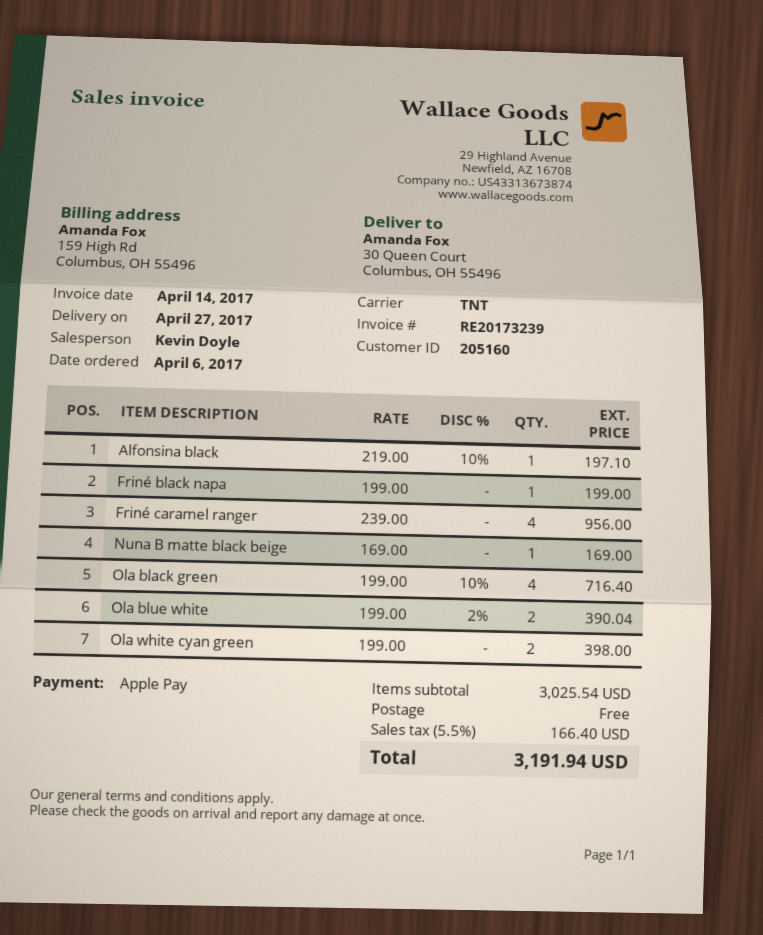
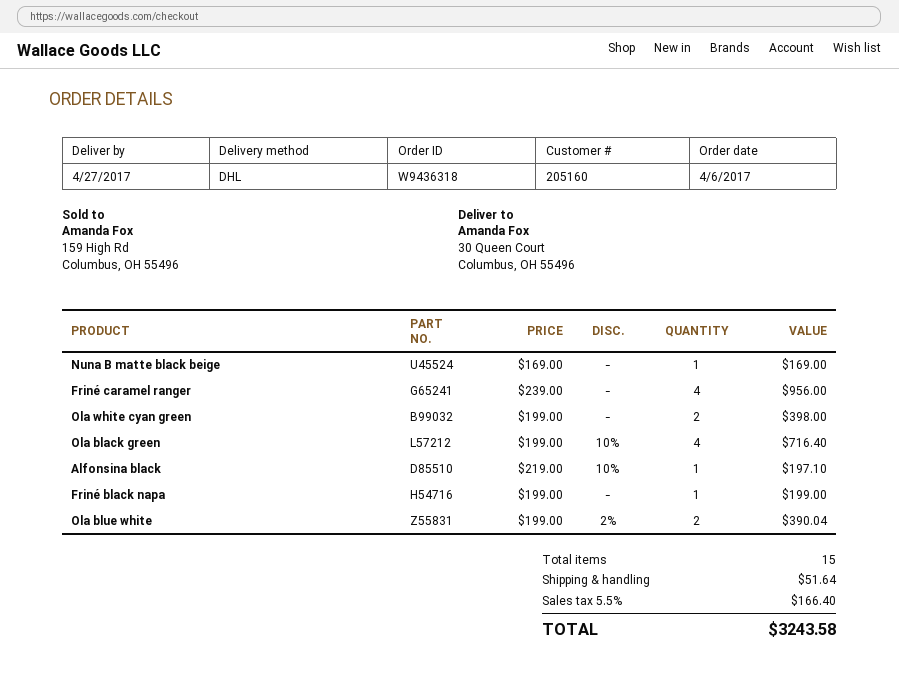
shipping method: TNT -> DHL
shipping: 0.00 -> 51.64
total: 3191.94 -> 3243.58

